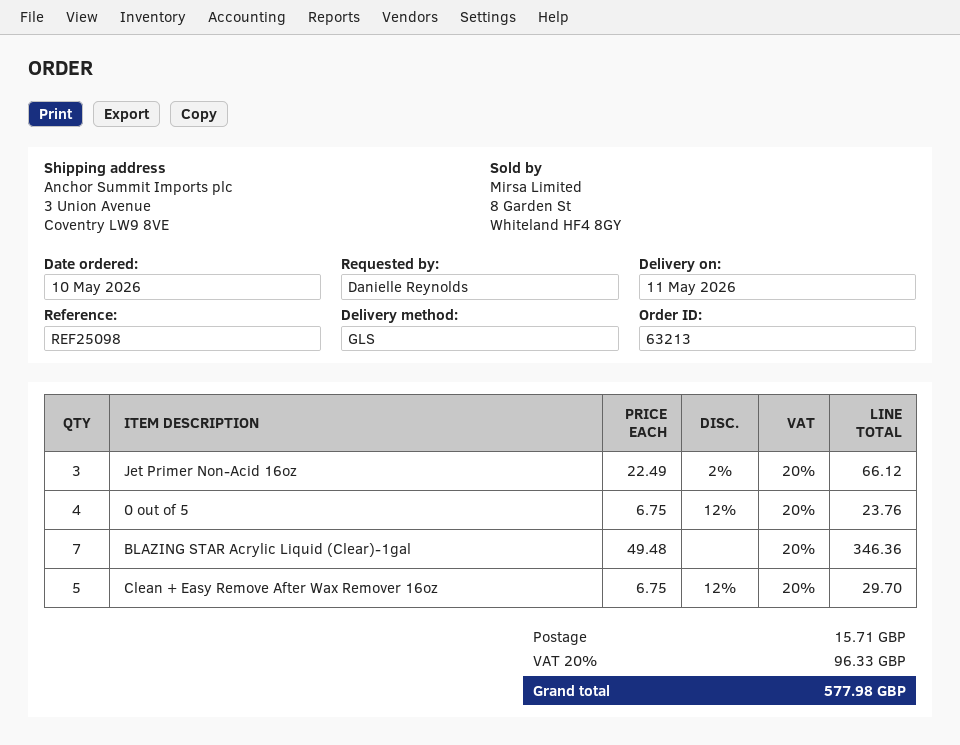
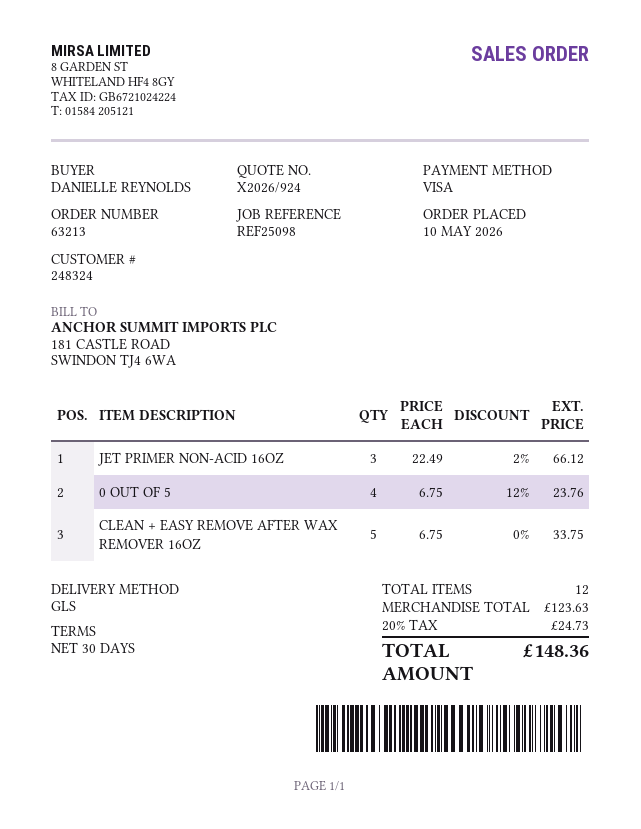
BLAZING STAR Acrylic Liquid (Clear)-1gal: 7 x 49.48 = 346.36 -> none
Clean + Easy Remove After Wax Remover 16oz: 5 x 6.75 - 12% = 29.70 -> 5 x 6.75 = 33.75
shipping: 15.71 -> none
tax: 20% = 96.33 -> 20% = 24.73
total: 577.98 -> 148.36

